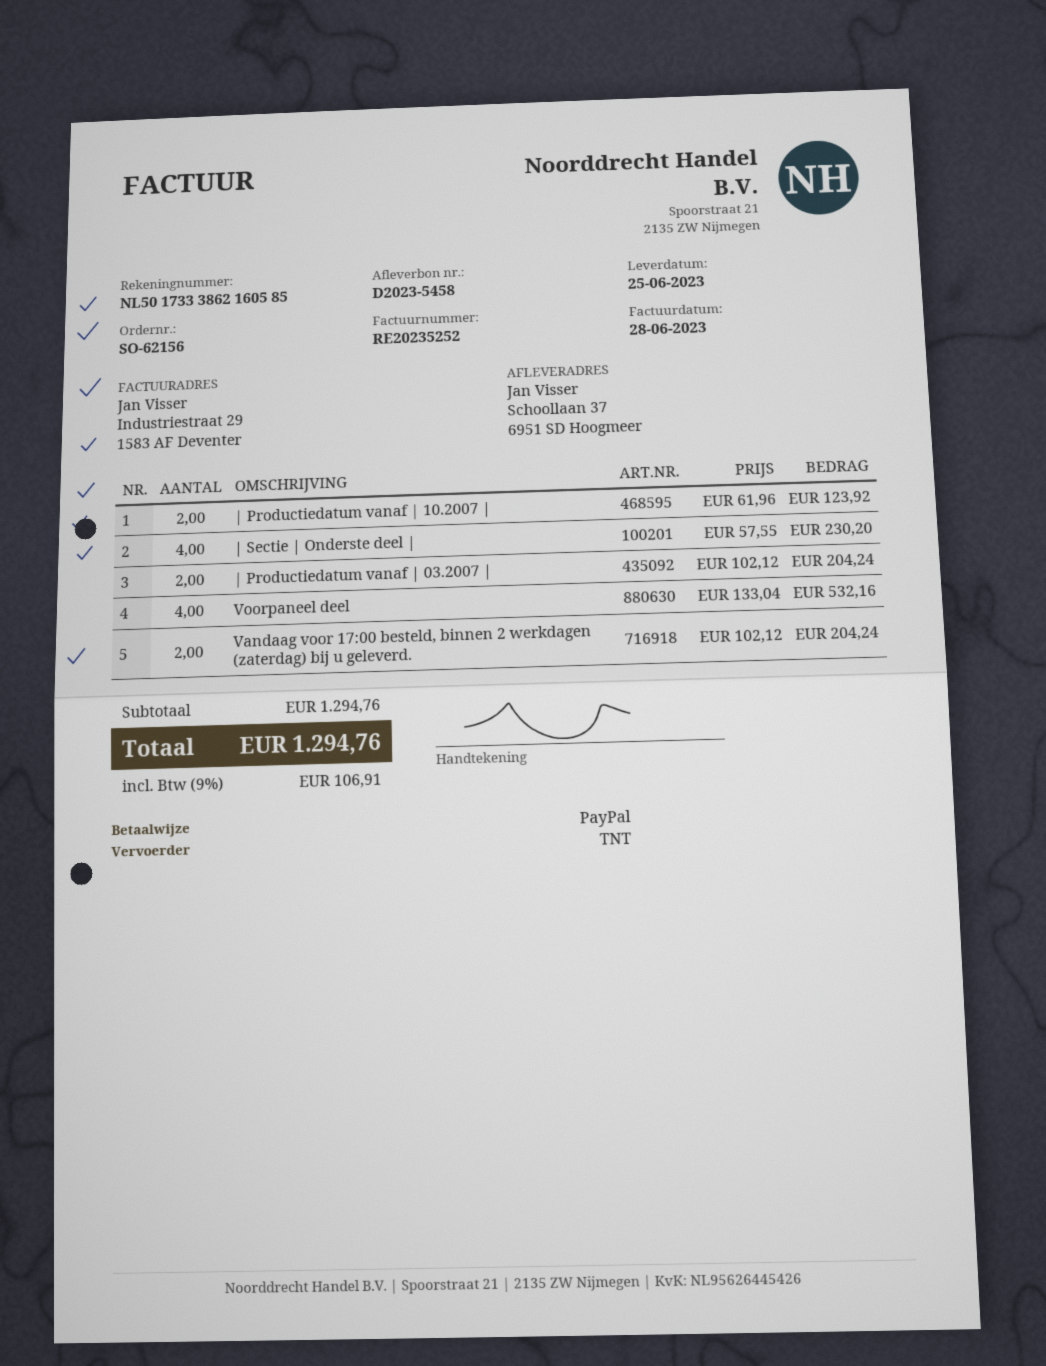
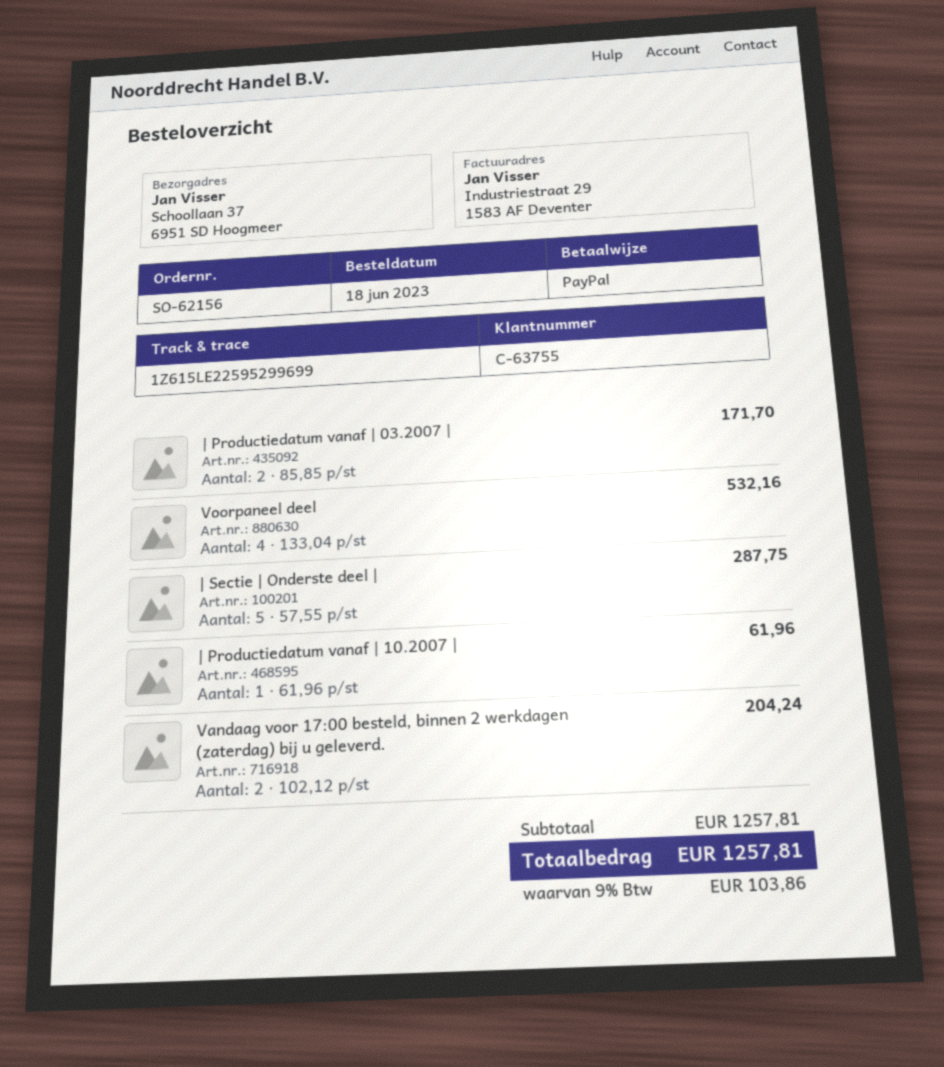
| Productiedatum vanaf | 10.2007 |: 2 x 61.96 = 123.92 -> 1 x 61.96 = 61.96
| Sectie | Onderste deel |: 4 x 57.55 = 230.20 -> 5 x 57.55 = 287.75
| Productiedatum vanaf | 03.2007 |: 2 x 102.12 = 204.24 -> 2 x 85.85 = 171.70
subtotal: 1294.76 -> 1257.81
tax: 9% = 106.91 -> 9% = 103.86
total: 1294.76 -> 1257.81

